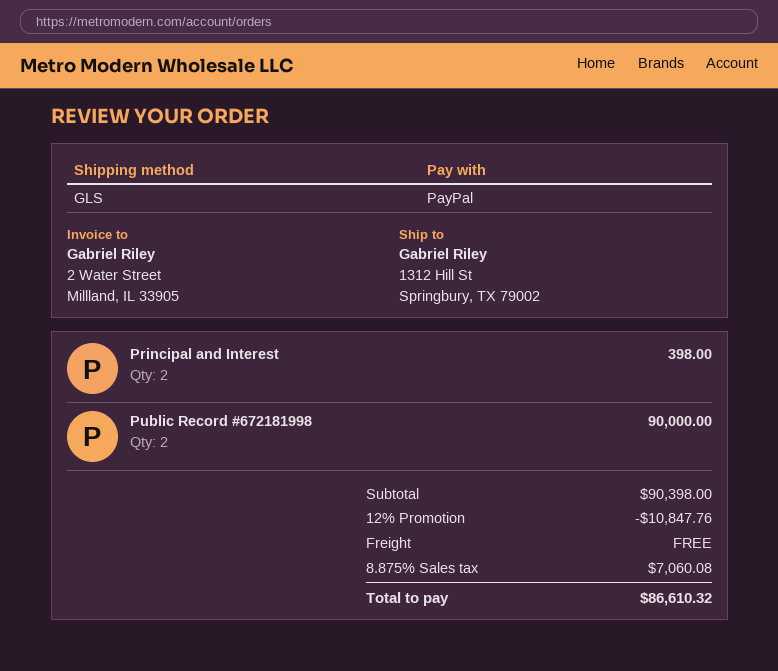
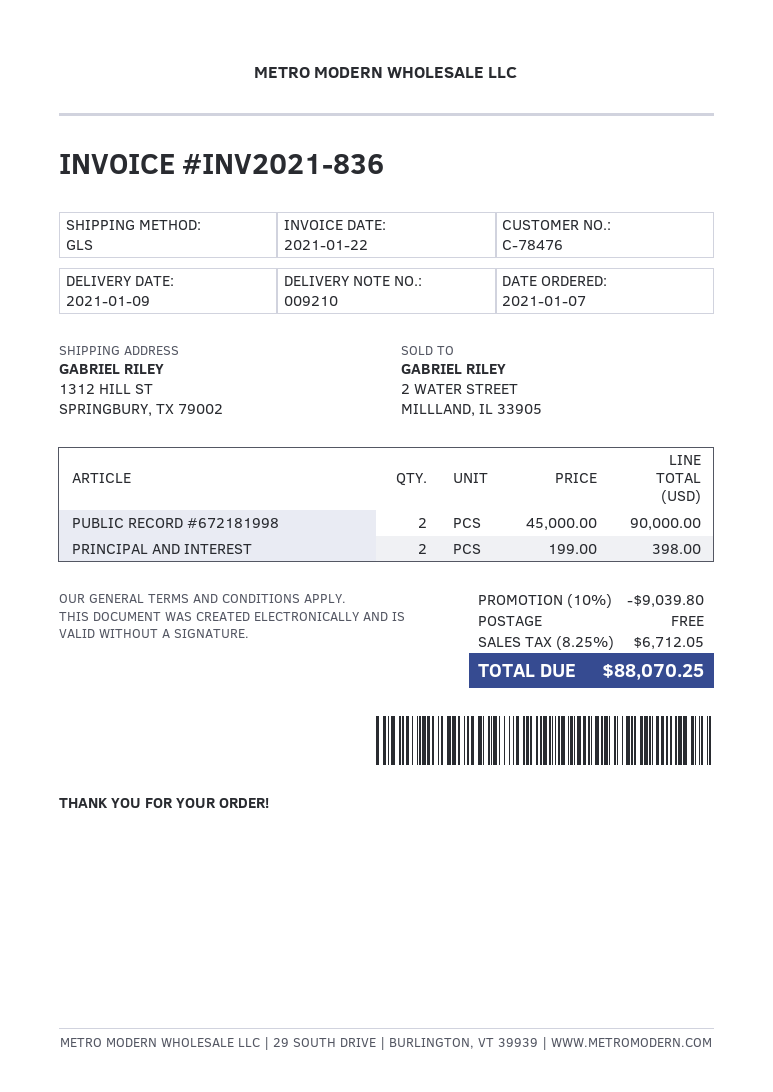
discount: 12% = 10847.76 -> 10% = 9039.80
tax: 8.875% = 7060.08 -> 8.25% = 6712.05
total: 86610.32 -> 88070.25

